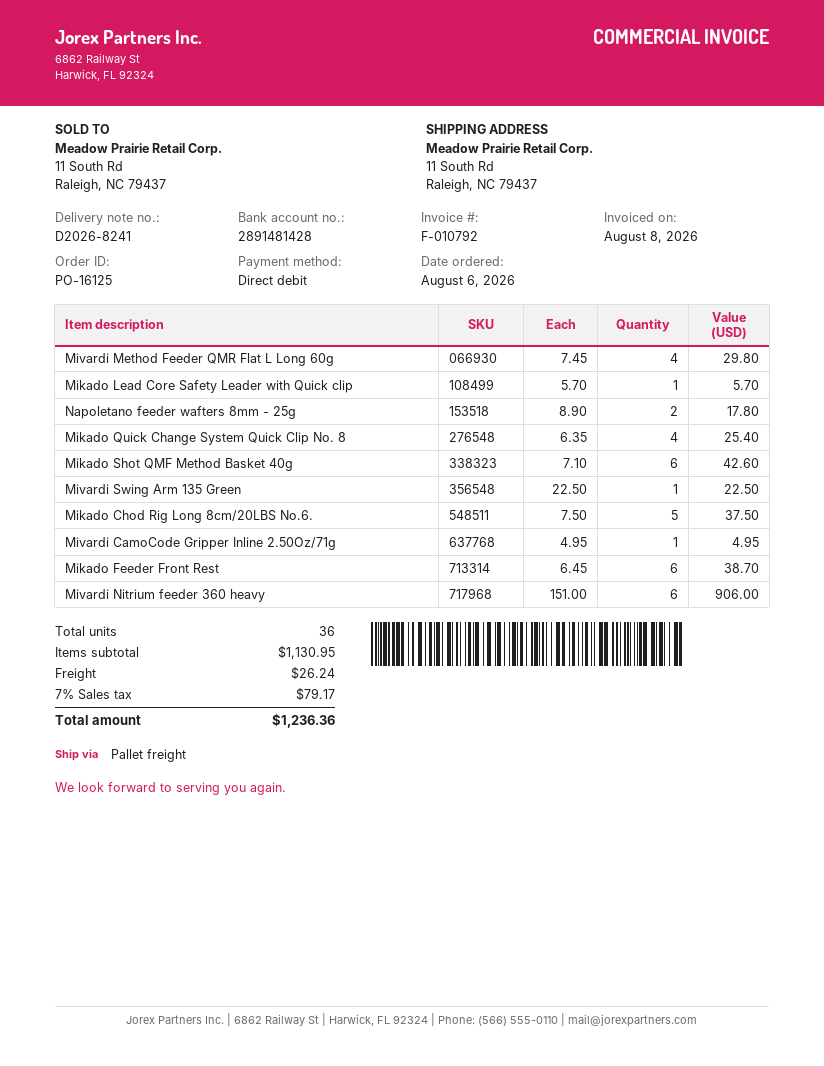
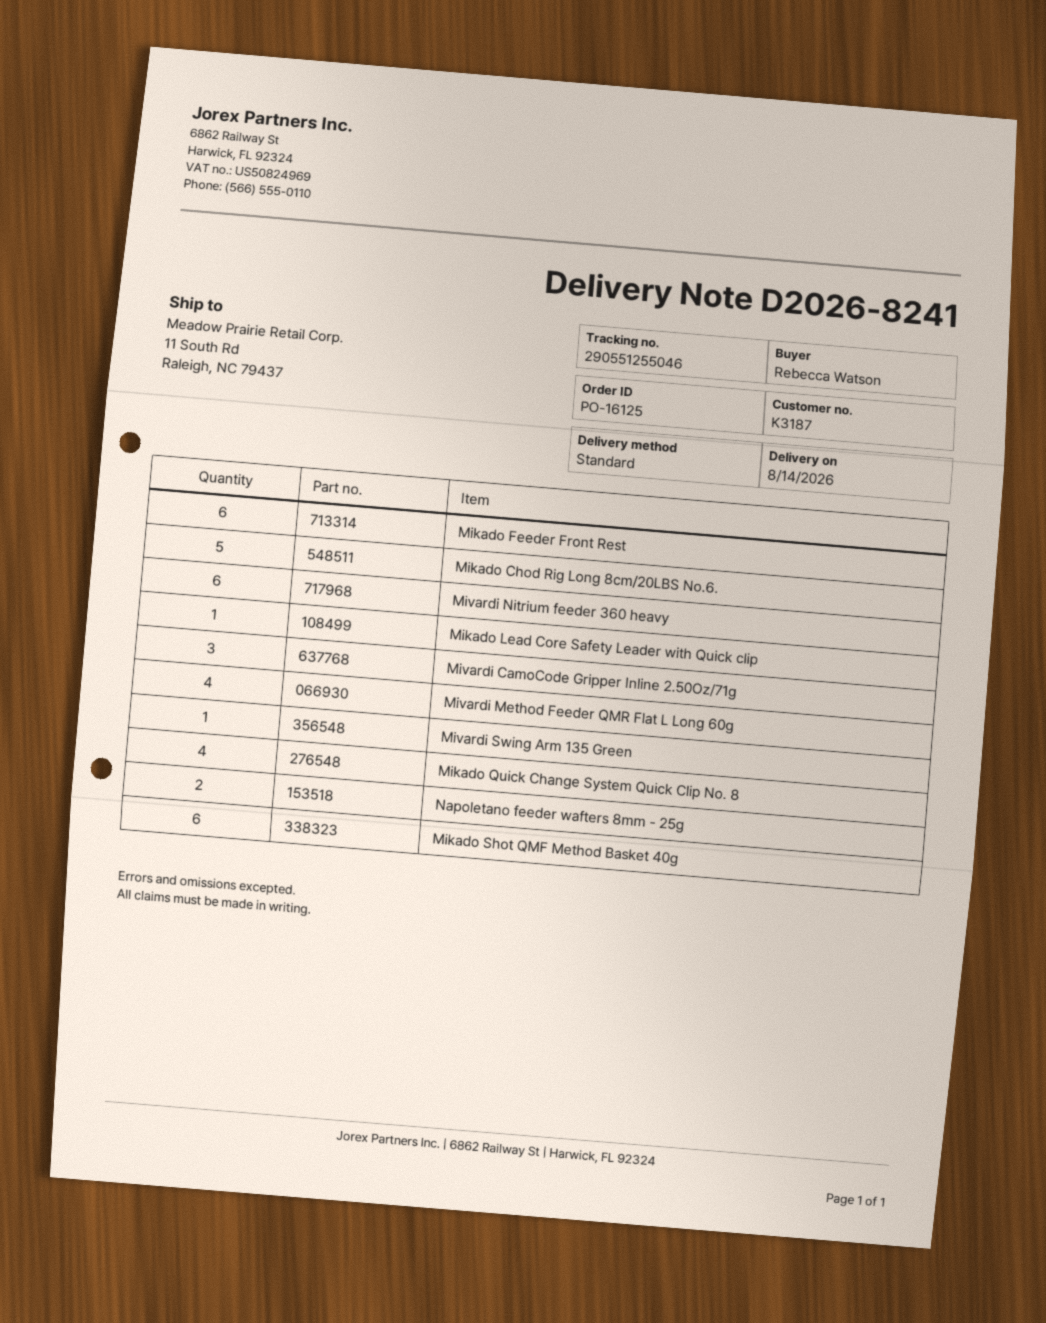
shipping method: pallet freight -> standard
Mivardi CamoCode Gripper Inline 2.50Oz/71g: 1 -> 3

